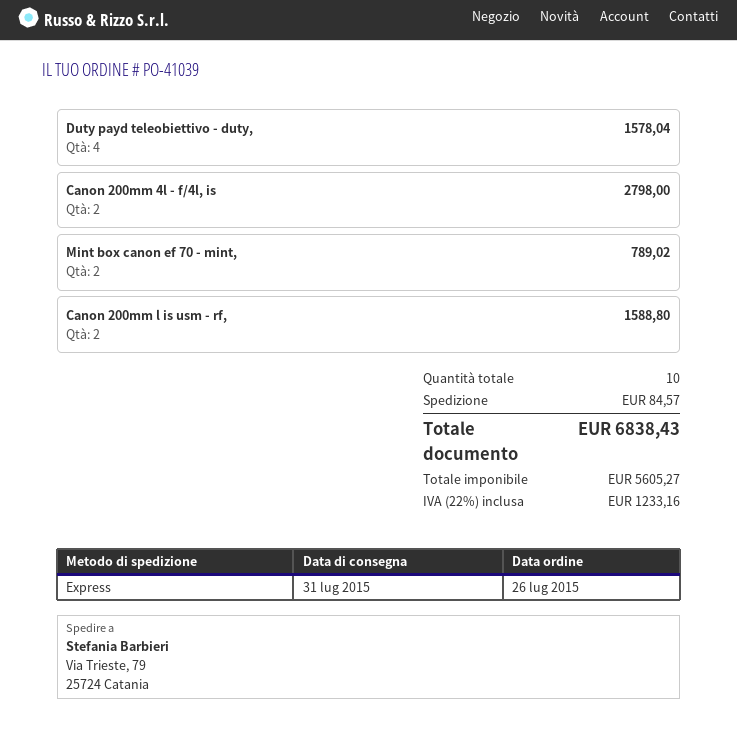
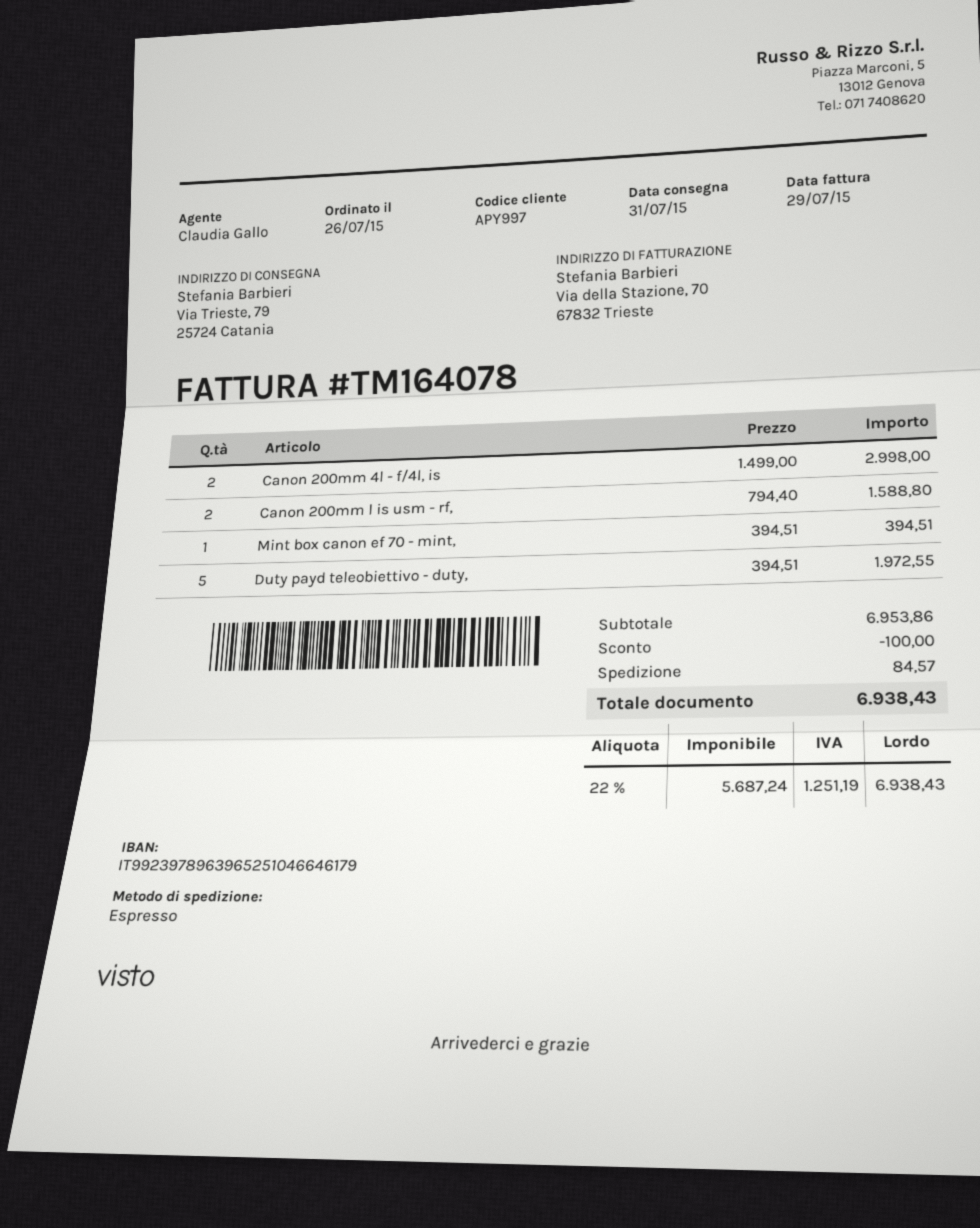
Duty payd teleobiettivo - duty,: 4 for 1578.04 -> 5 for 1972.55
Canon 200mm 4l - f/4l, is: 2 for 2798.00 -> 2 for 2998.00
Mint box canon ef 70 - mint,: 2 for 789.02 -> 1 for 394.51
discount: none -> 100.00
net: 5605.27 -> 5687.24
tax: 22% = 1233.16 -> 22% = 1251.19
total: 6838.43 -> 6938.43

